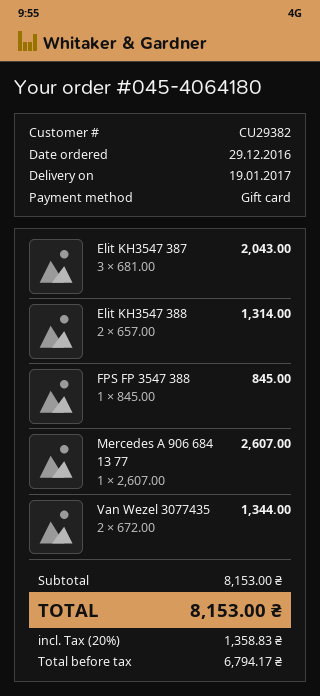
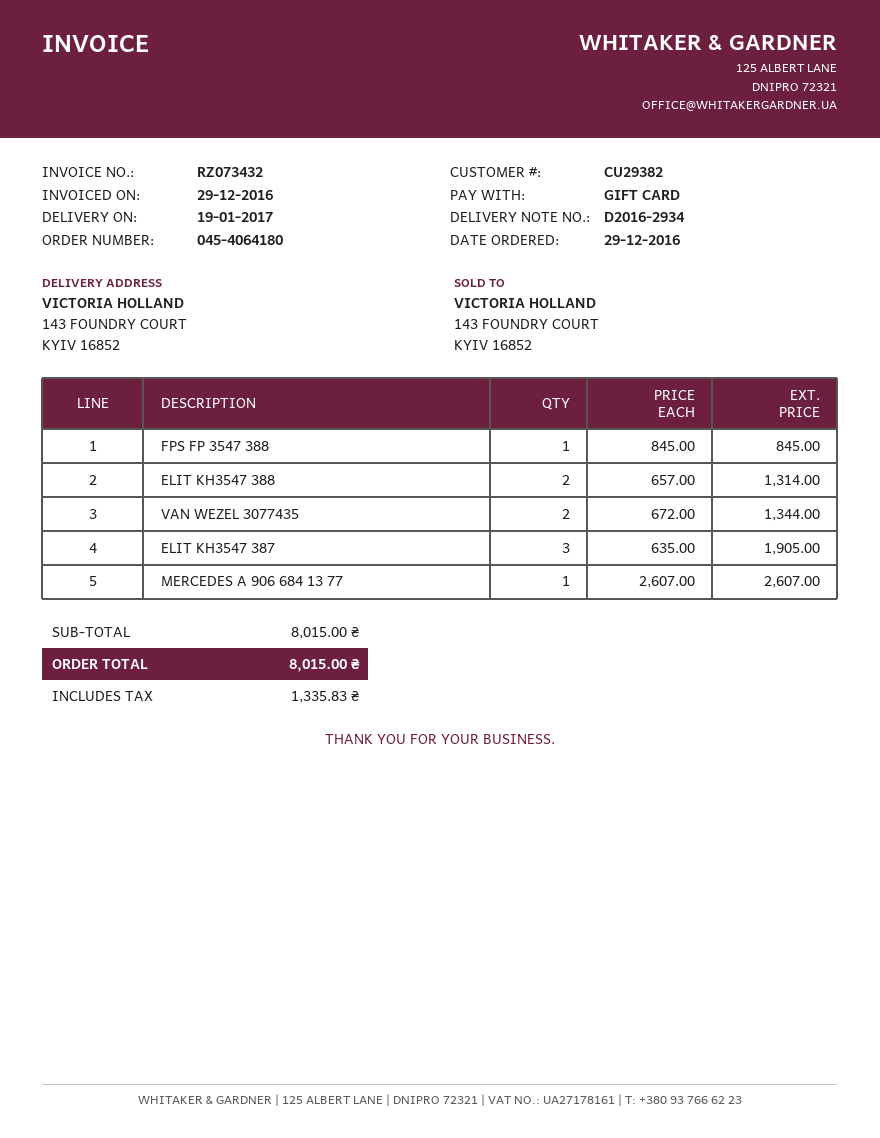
Elit KH3547 387: 3 x 681.00 = 2043.00 -> 3 x 635.00 = 1905.00
subtotal: 8153.00 -> 8015.00
tax: 1358.83 -> 1335.83
total: 8153.00 -> 8015.00

